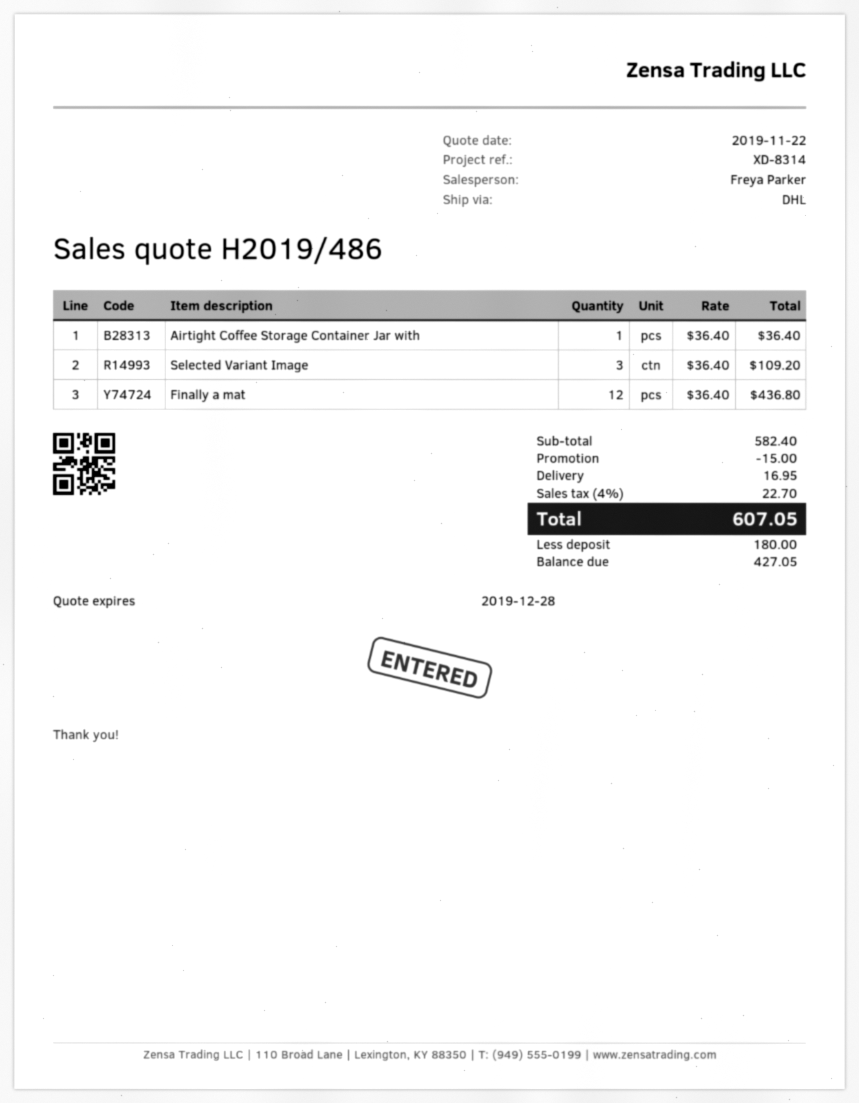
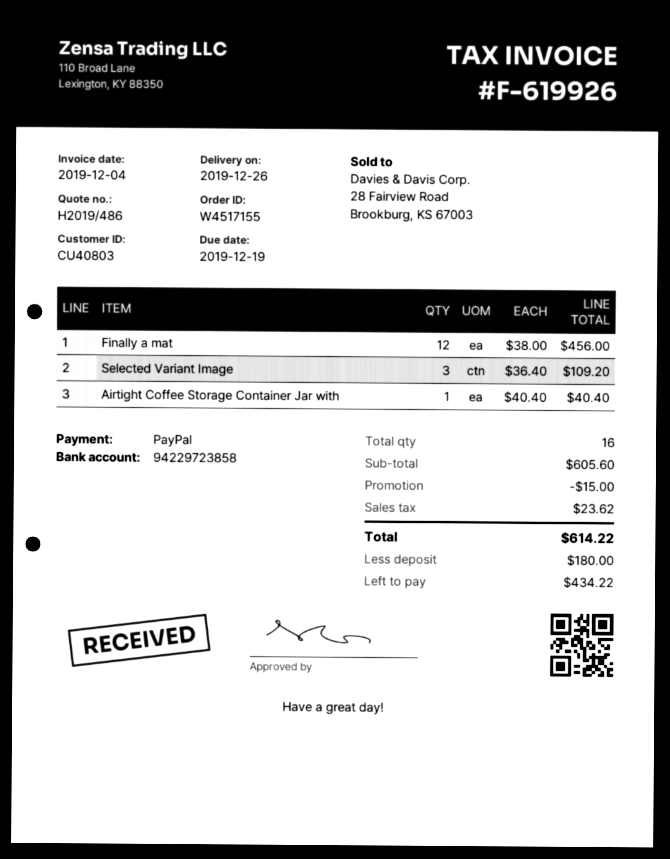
Airtight Coffee Storage Container Jar with: 1 x 36.40 = 36.40 -> 1 x 40.40 = 40.40
Finally a mat: 12 x 36.40 = 436.80 -> 12 x 38.00 = 456.00
subtotal: 582.40 -> 605.60
shipping: 16.95 -> none
tax: 22.70 -> 23.62
total: 607.05 -> 614.22
balance: 427.05 -> 434.22

